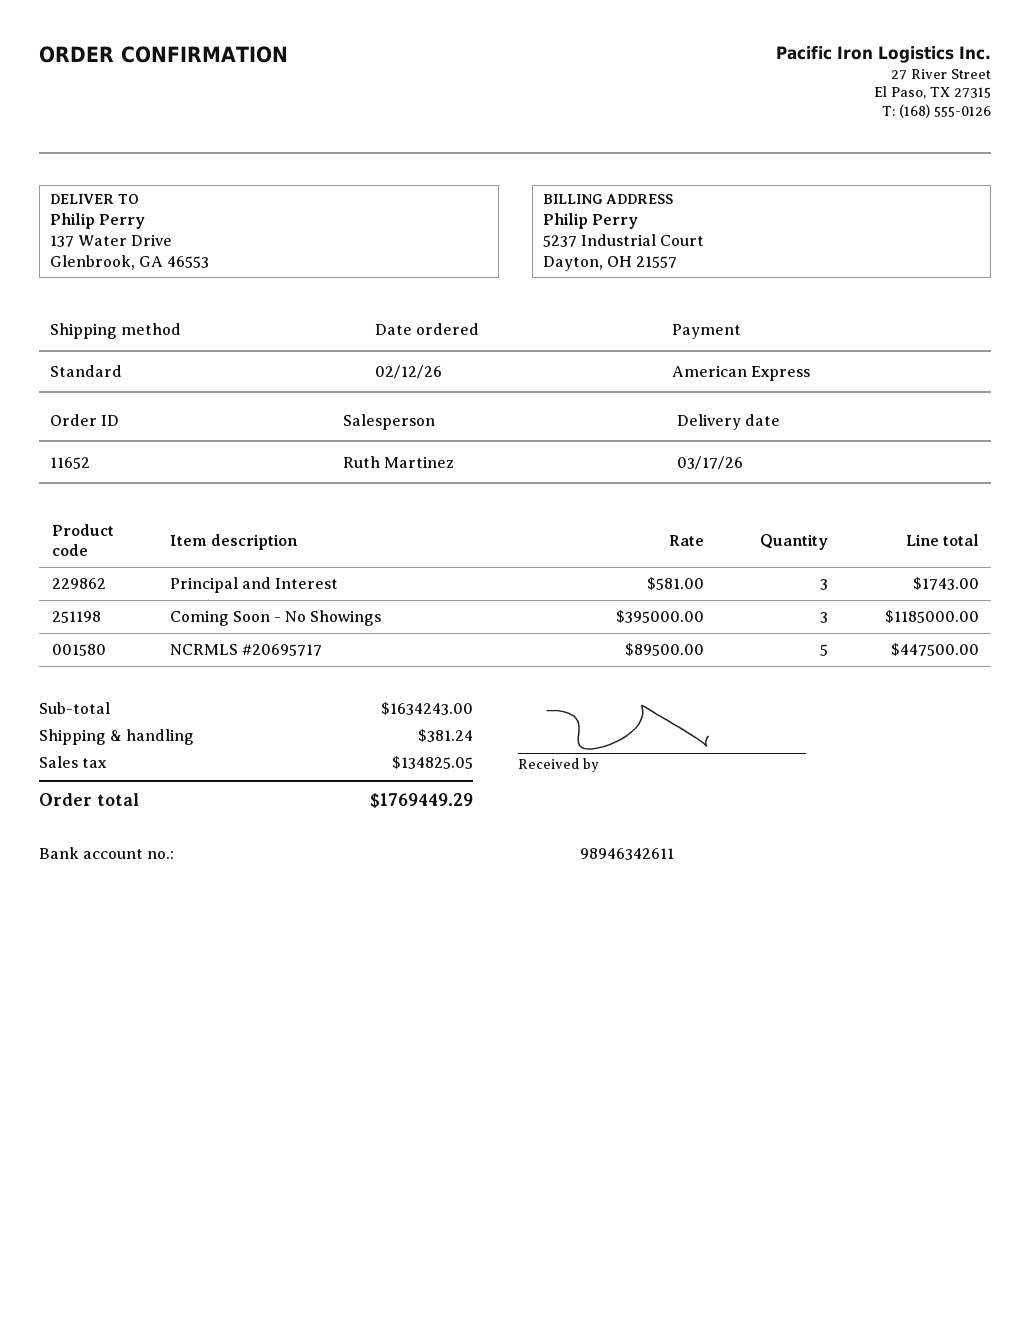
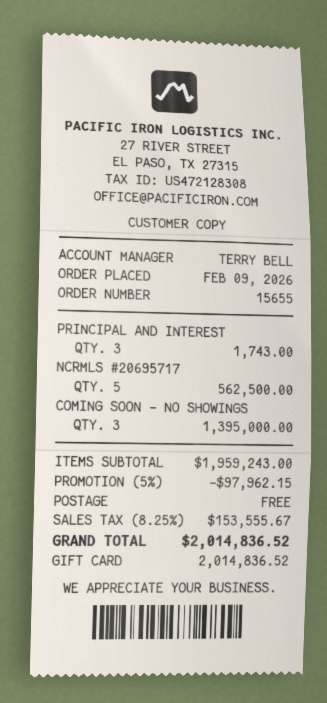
order number: 11652 -> 15655
order date: 2026-02-12 -> 2026-02-09
sales rep: Ruth Martinez -> TERRY BELL
payment method: American Express -> gift card
Coming Soon - No Showings: 3 for 1185000.00 -> 3 for 1395000.00
NCRMLS #20695717: 5 for 447500.00 -> 5 for 562500.00
subtotal: 1634243.00 -> 1959243.00
discount: none -> 5% = 97962.15
shipping: 381.24 -> 0.00
tax: 134825.05 -> 153555.67
total: 1769449.29 -> 2014836.52

